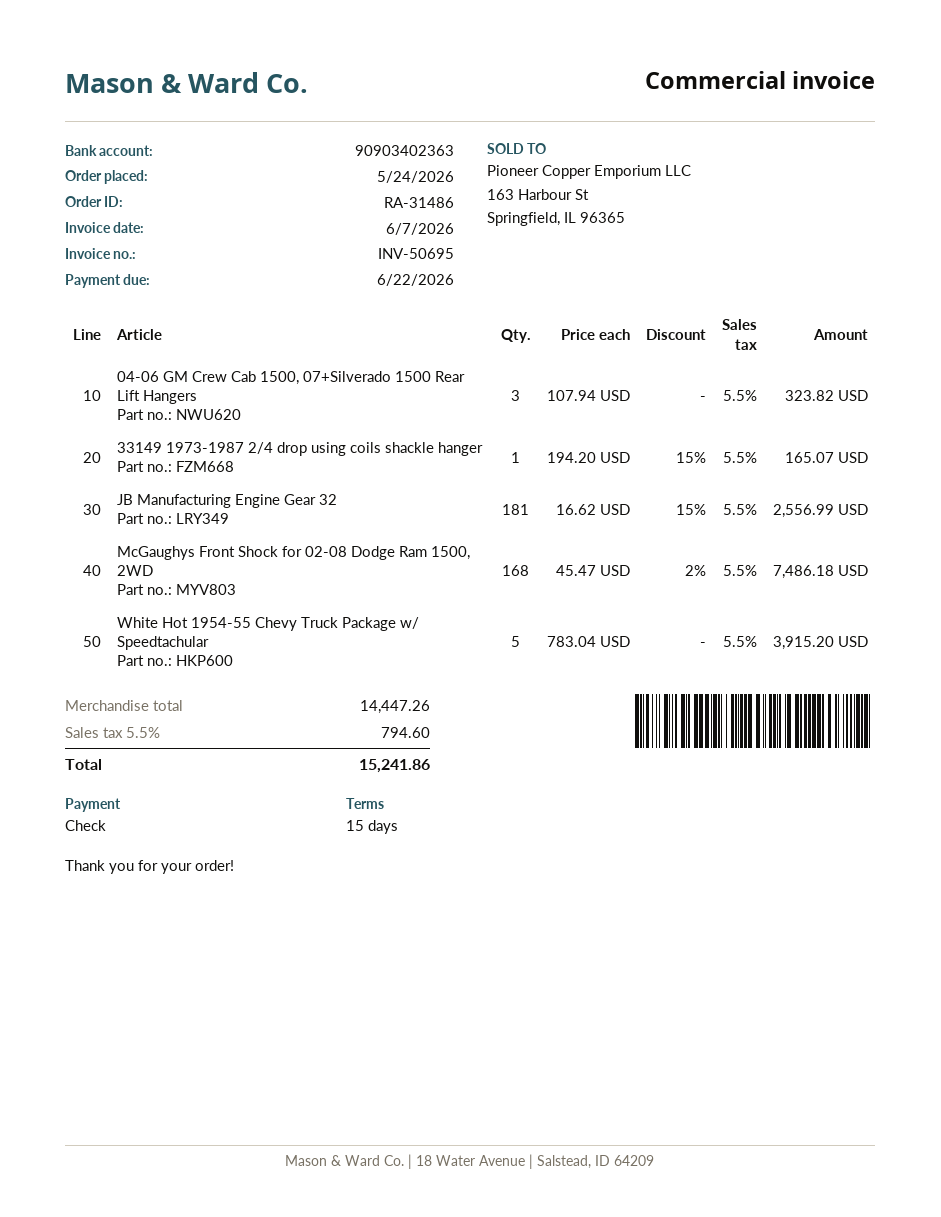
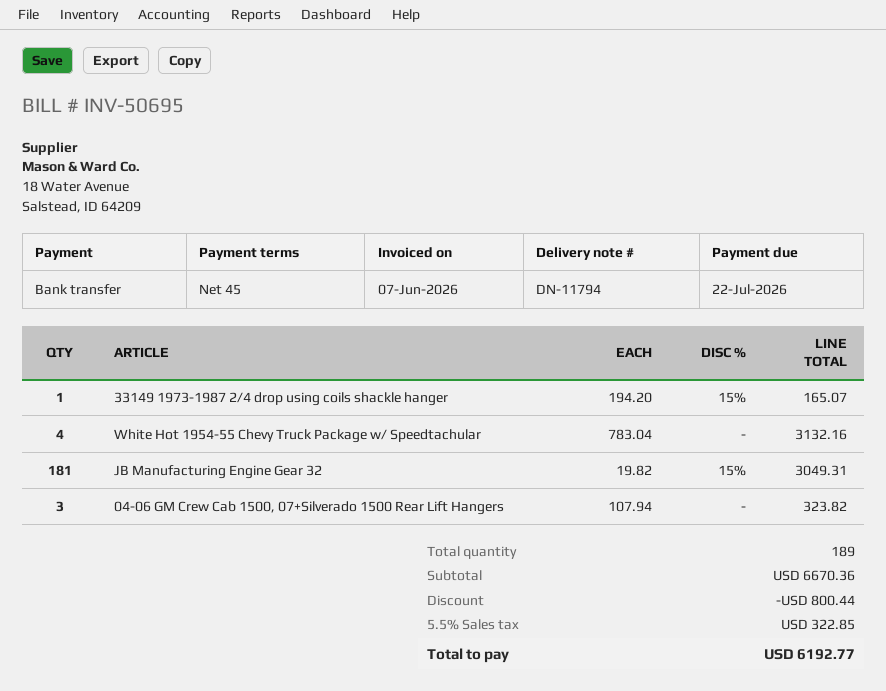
payment terms: 15 days -> 45 days
due date: 2026-06-22 -> 2026-07-22
payment method: cheque -> bank transfer
JB Manufacturing Engine Gear 32: 181 x 16.62 - 15% = 2556.99 -> 181 x 19.82 - 15% = 3049.31
McGaughys Front Shock for 02-08 Dodge Ram 1500, 2WD: 168 x 45.47 - 2% = 7486.18 -> none
White Hot 1954-55 Chevy Truck Package w/ Speedtachular: 5 x 783.04 = 3915.20 -> 4 x 783.04 = 3132.16
subtotal: 14447.26 -> 6670.36
discount: none -> 800.44
tax: 5.5% = 794.60 -> 5.5% = 322.85
total: 15241.86 -> 6192.77

